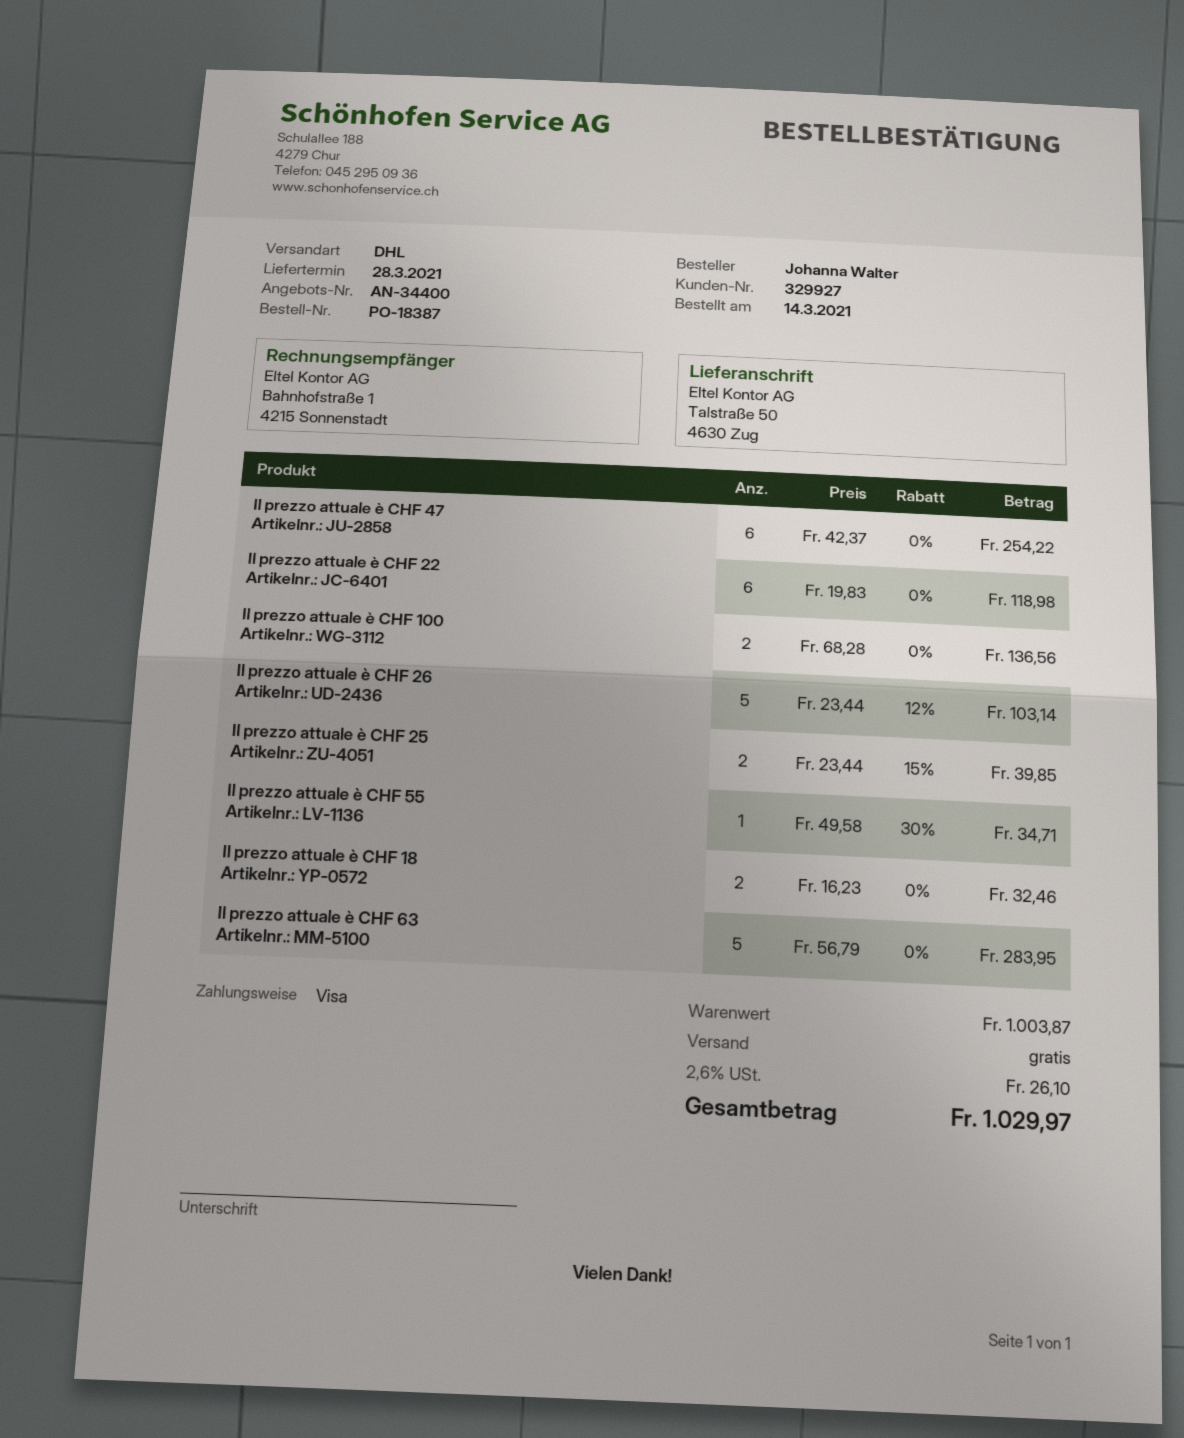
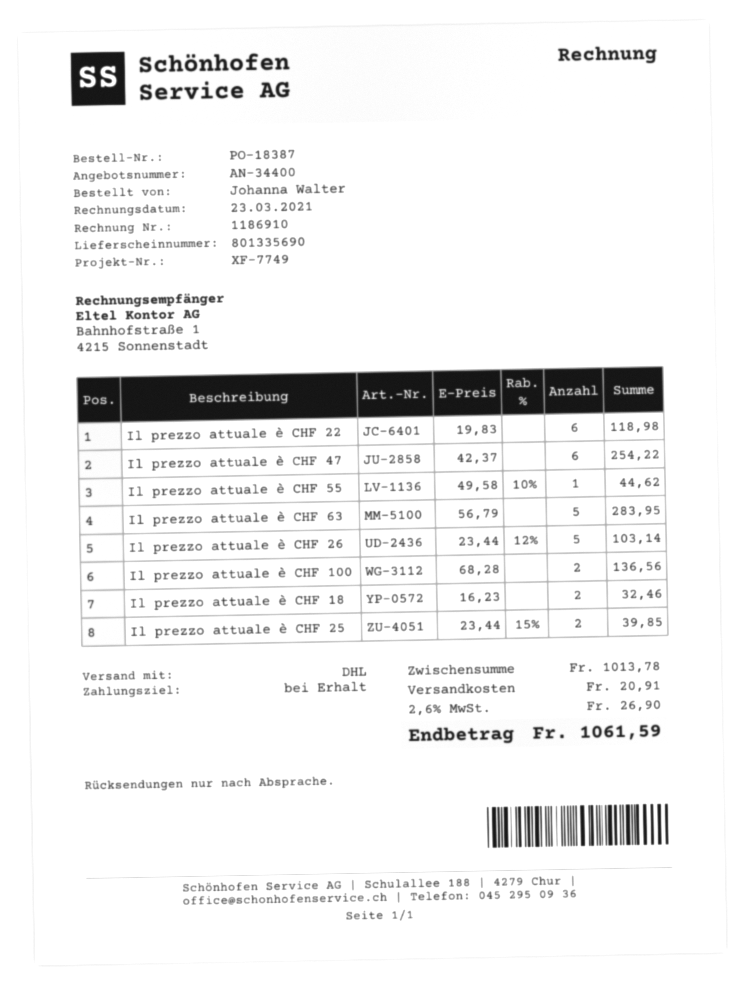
Il prezzo attuale è CHF 55: 1 x 49.58 - 30% = 34.71 -> 1 x 49.58 - 10% = 44.62
subtotal: 1003.87 -> 1013.78
shipping: 0.00 -> 20.91
tax: 2.6% = 26.10 -> 2.6% = 26.90
total: 1029.97 -> 1061.59

